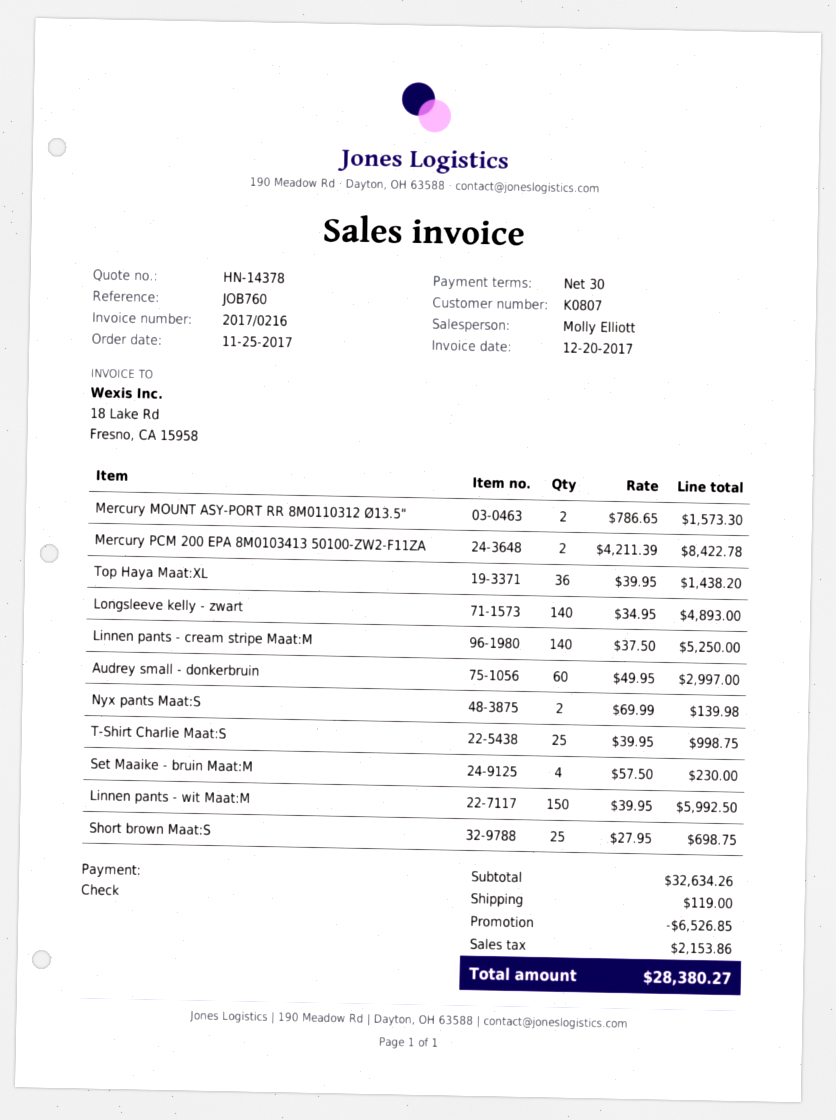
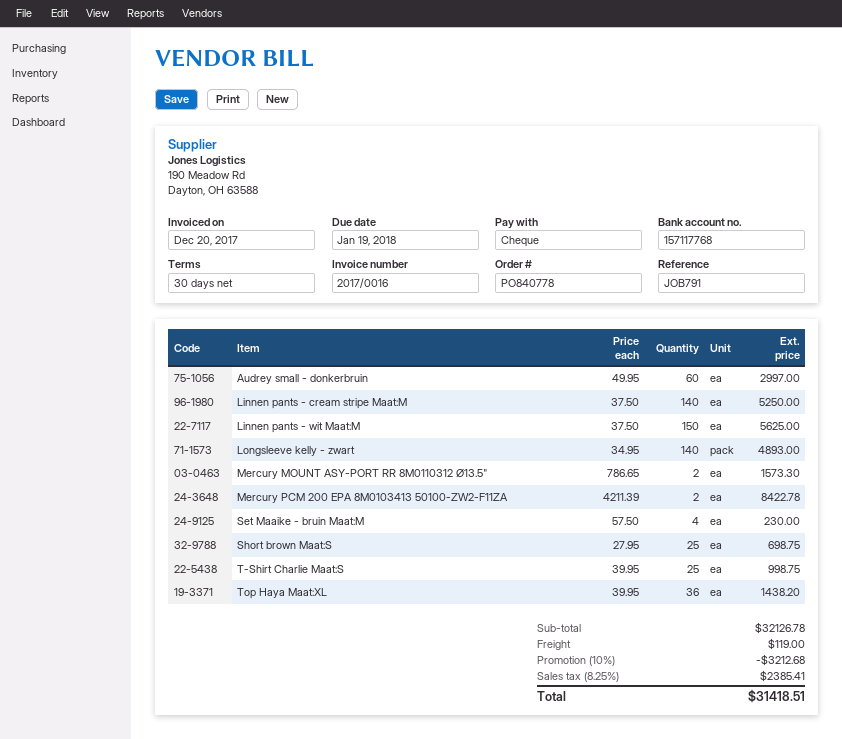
invoice number: 2017/0216 -> 2017/0016
reference: JOB760 -> JOB791
Nyx pants Maat:S: 2 x 69.99 = 139.98 -> none
Linnen pants - wit Maat:M: 150 x 39.95 = 5992.50 -> 150 x 37.50 = 5625.00
subtotal: 32634.26 -> 32126.78
discount: 6526.85 -> 3212.68
tax: 2153.86 -> 2385.41
total: 28380.27 -> 31418.51

